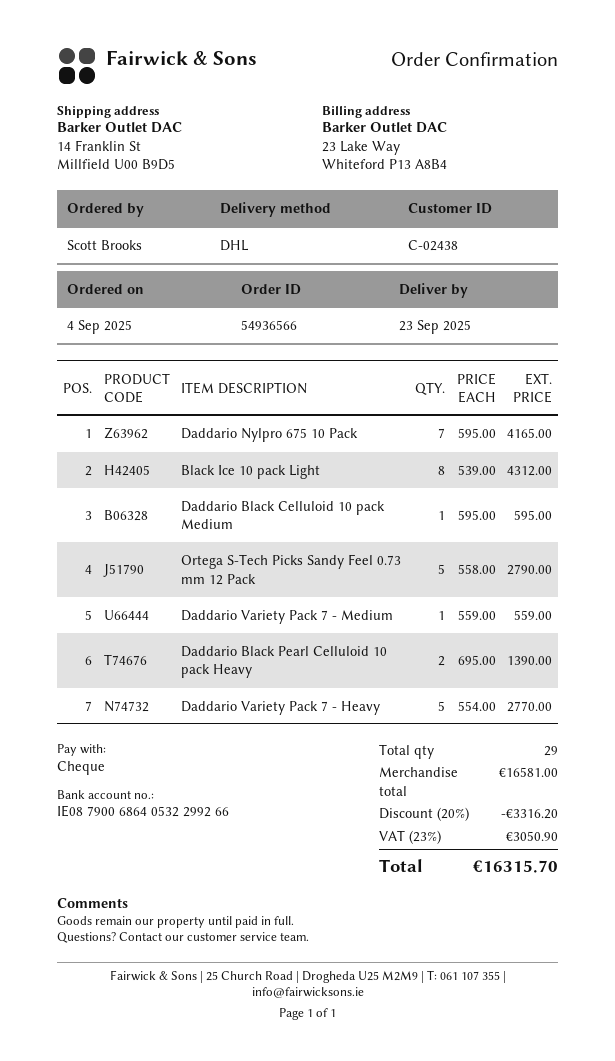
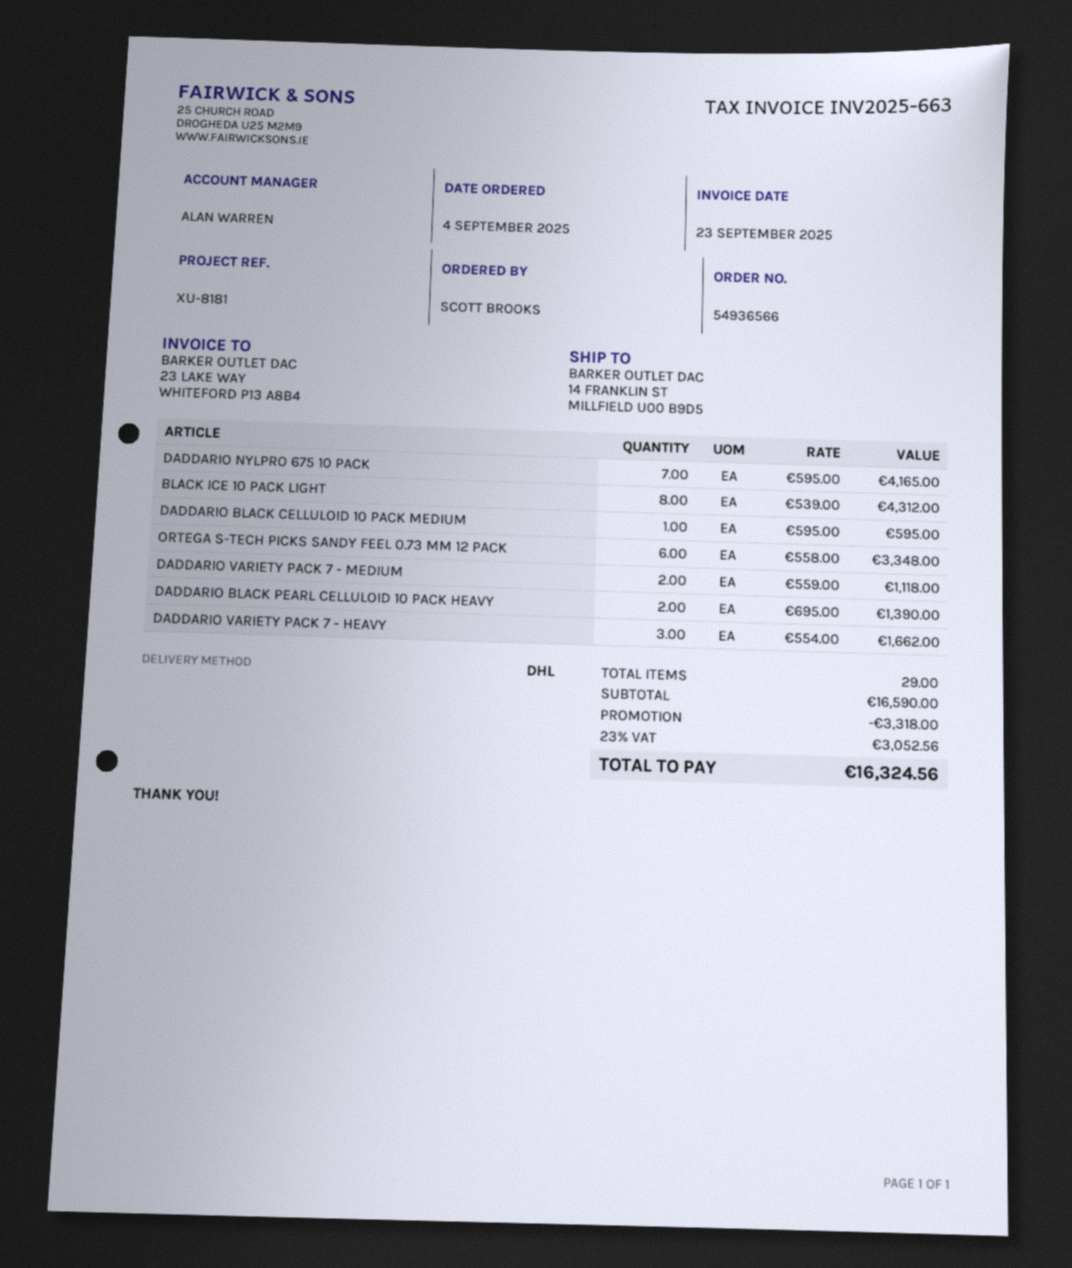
Ortega S-Tech Picks Sandy Feel 0.73 mm 12 Pack: 5 x 558.00 = 2790.00 -> 6 x 558.00 = 3348.00
Daddario Variety Pack 7 - Medium: 1 x 559.00 = 559.00 -> 2 x 559.00 = 1118.00
Daddario Variety Pack 7 - Heavy: 5 x 554.00 = 2770.00 -> 3 x 554.00 = 1662.00
subtotal: 16581.00 -> 16590.00
discount: 3316.20 -> 3318.00
tax: 23% = 3050.90 -> 23% = 3052.56
total: 16315.70 -> 16324.56

